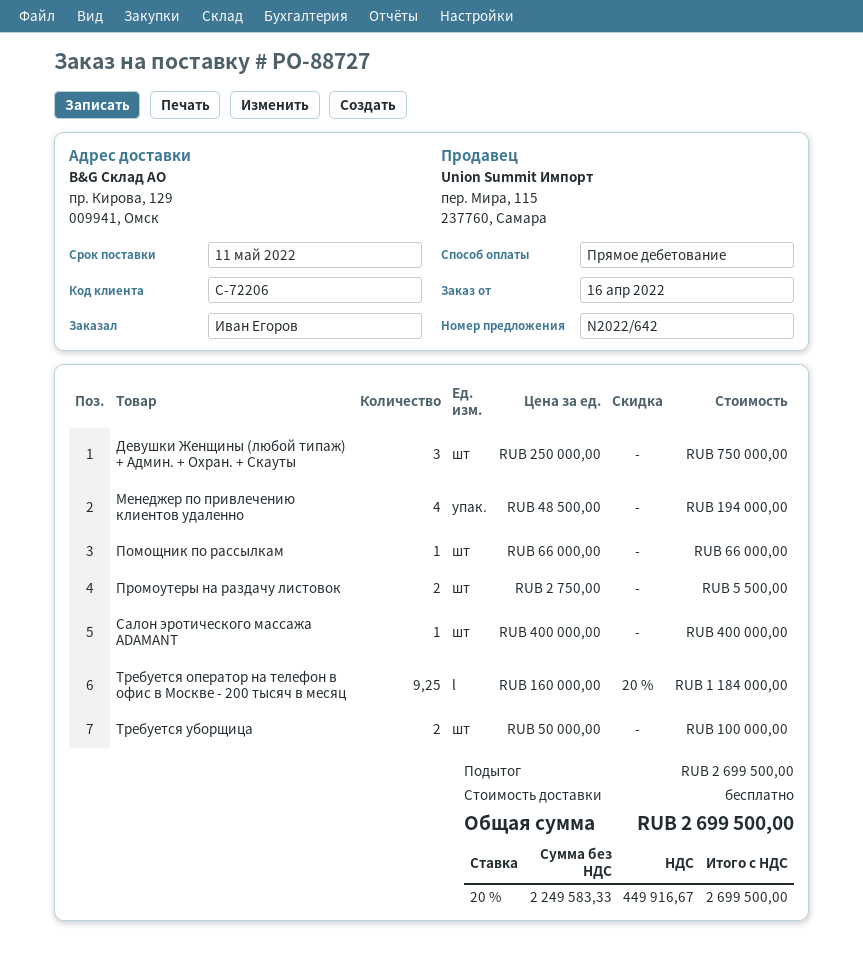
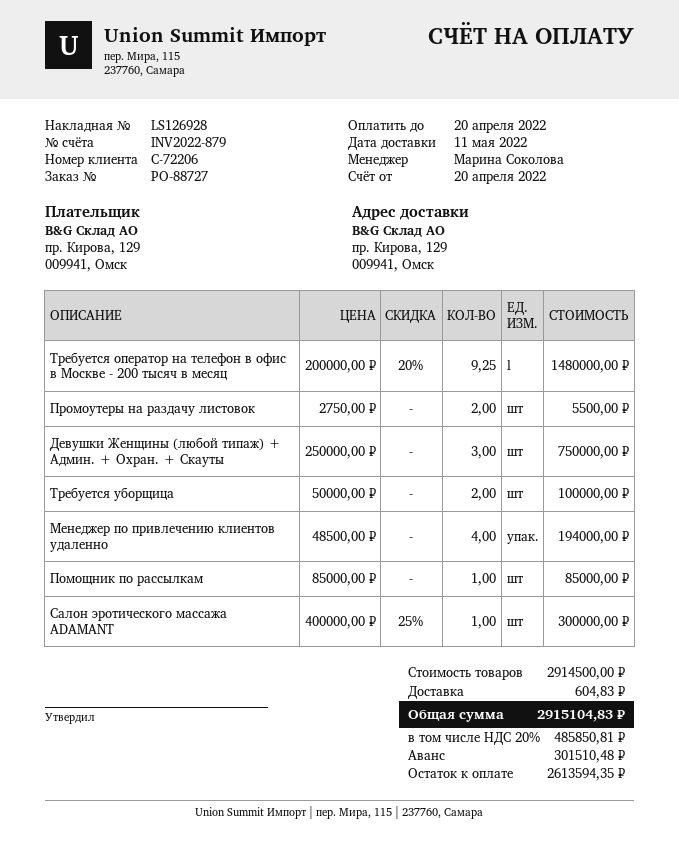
Помощник по рассылкам: 1 x 66000.00 = 66000.00 -> 1 x 85000.00 = 85000.00
Салон эротического массажа ADAMANT: 1 x 400000.00 = 400000.00 -> 1 x 400000.00 - 25% = 300000.00
Требуется оператор на телефон в офис в Москве - 200 тысяч в месяц: 9.25 x 160000.00 - 20% = 1184000.00 -> 9.25 x 200000.00 - 20% = 1480000.00
subtotal: 2699500.00 -> 2914500.00
shipping: 0.00 -> 604.83
tax: 20% = 449916.67 -> 20% = 485850.81
total: 2699500.00 -> 2915104.83

